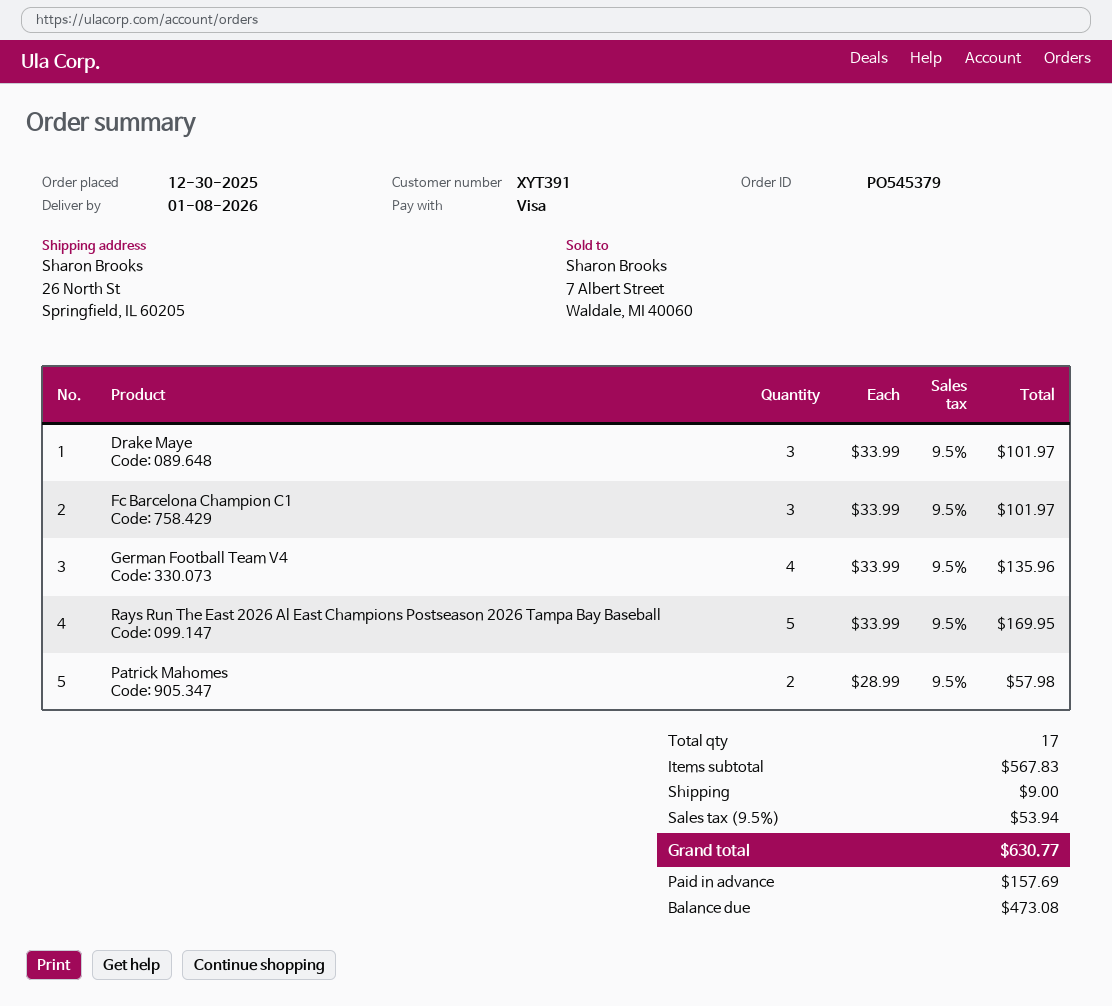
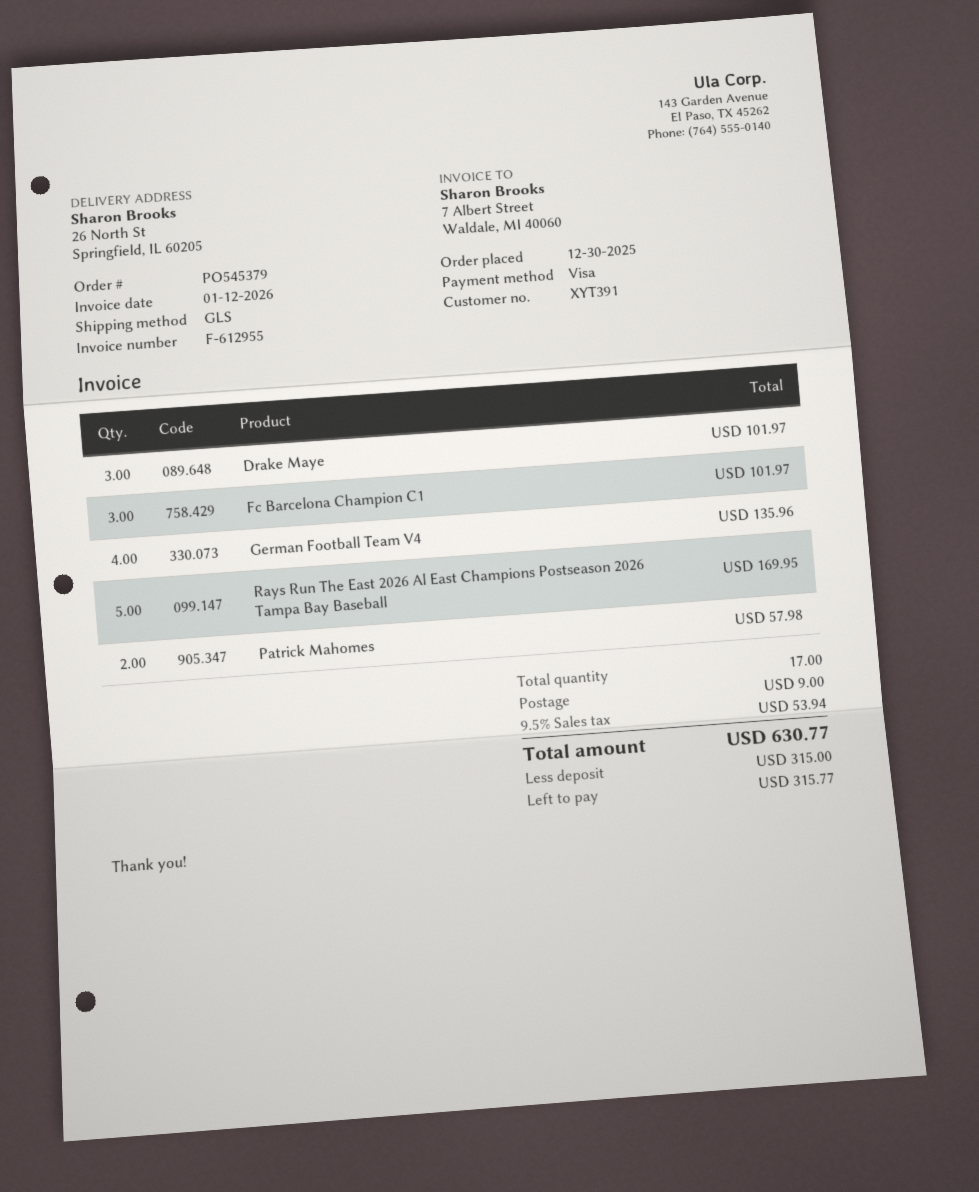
deposit: 157.69 -> 315.00
balance: 473.08 -> 315.77

